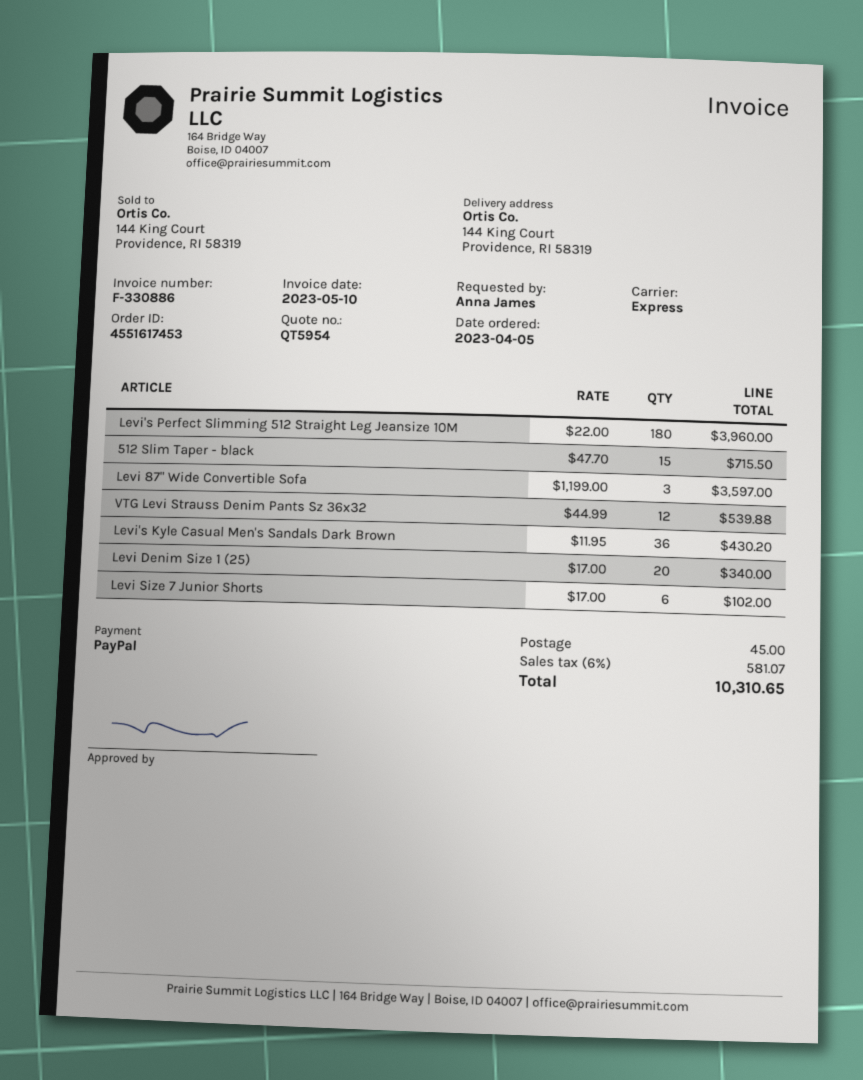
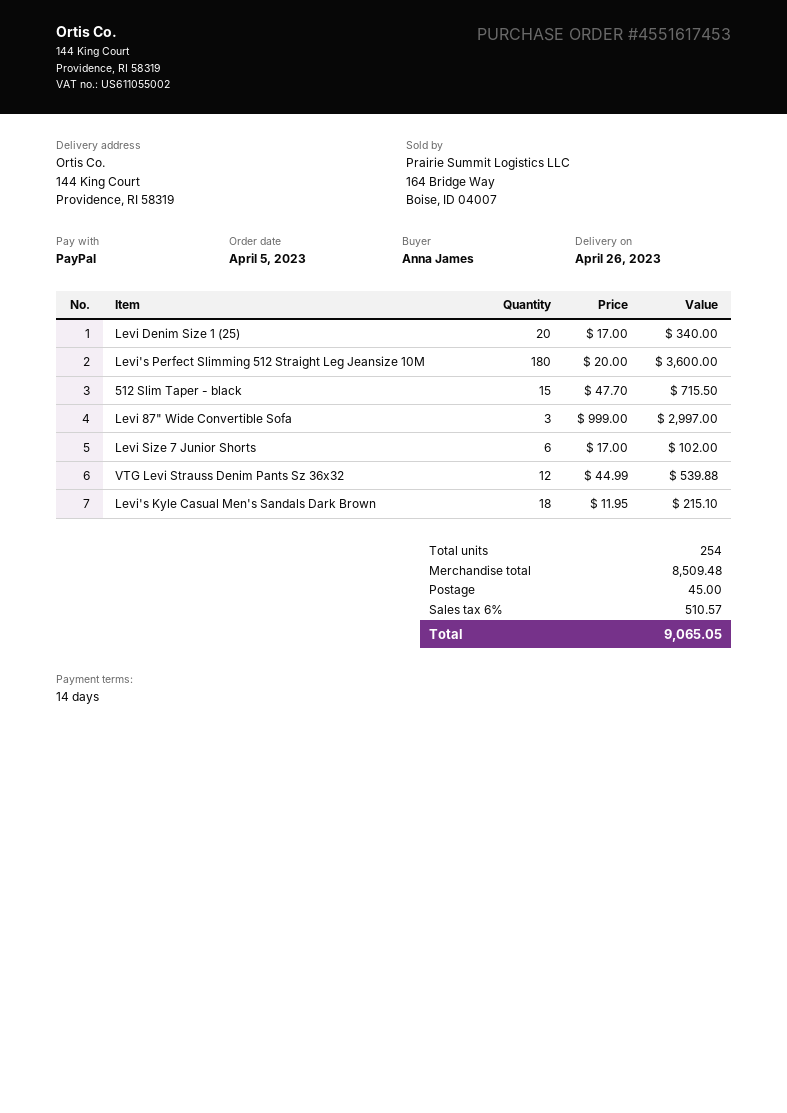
Levi's Perfect Slimming 512 Straight Leg Jeansize 10M: 180 x 22.00 = 3960.00 -> 180 x 20.00 = 3600.00
Levi 87" Wide Convertible Sofa: 3 x 1199.00 = 3597.00 -> 3 x 999.00 = 2997.00
Levi's Kyle Casual Men's Sandals Dark Brown: 36 x 11.95 = 430.20 -> 18 x 11.95 = 215.10
tax: 6% = 581.07 -> 6% = 510.57
total: 10310.65 -> 9065.05

